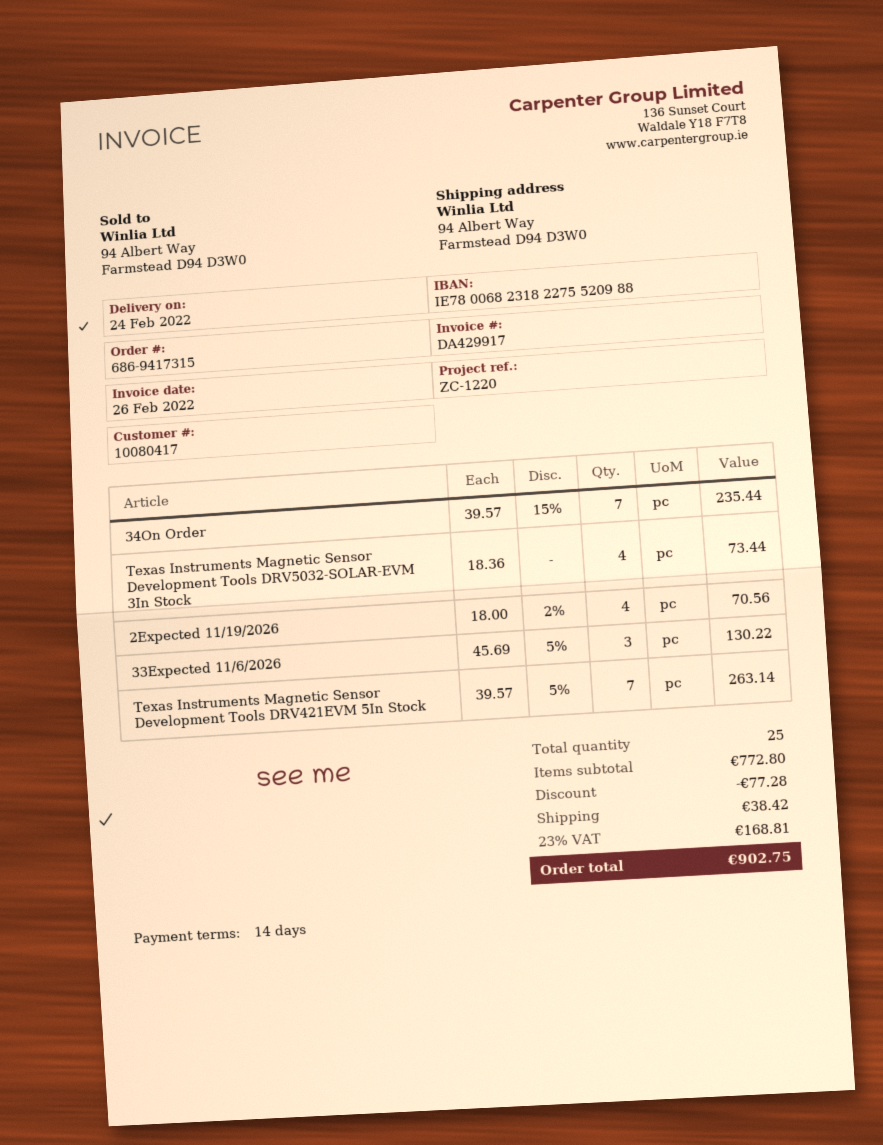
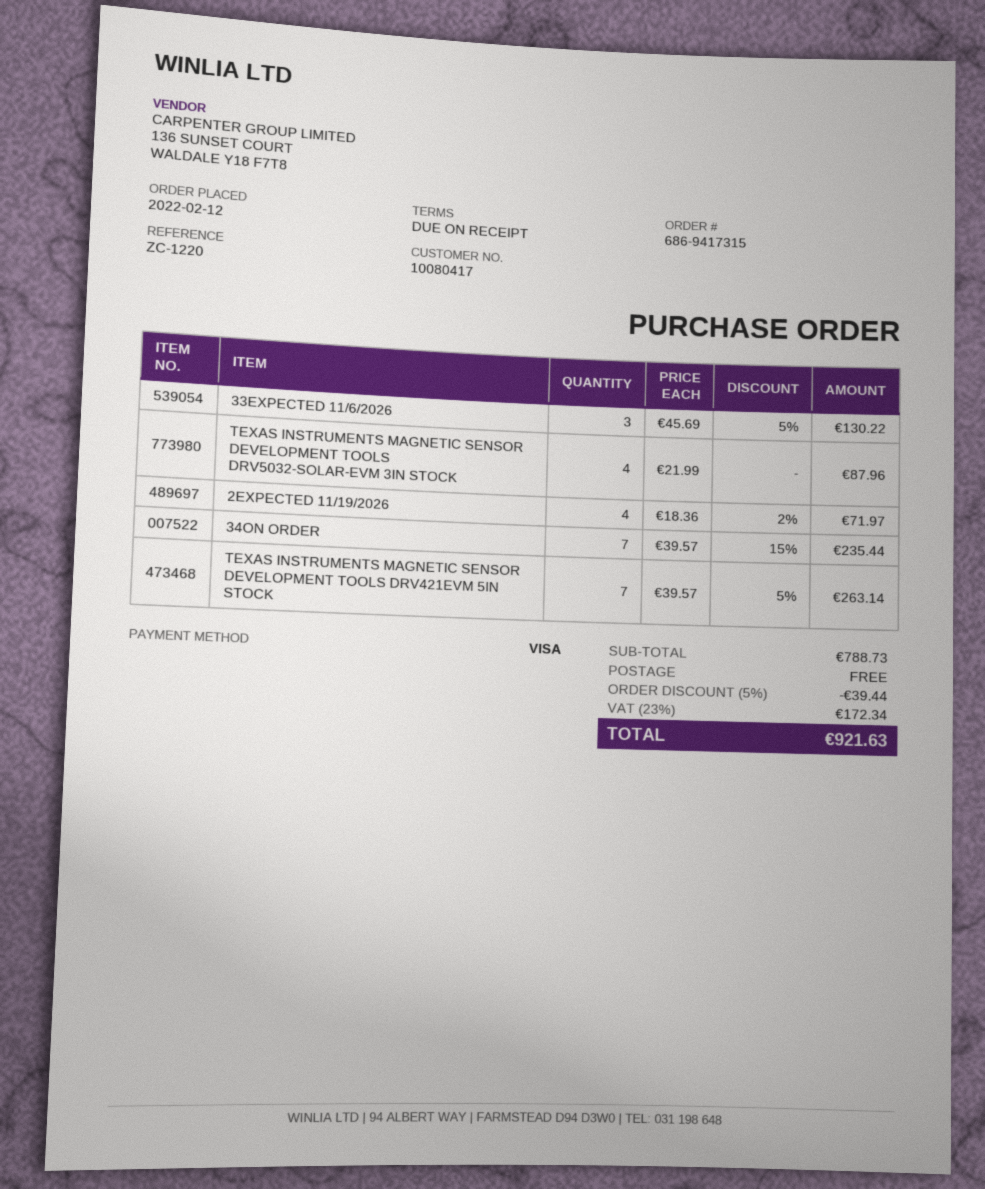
payment terms: 14 days -> on receipt
Texas Instruments Magnetic Sensor Development Tools DRV5032-SOLAR-EVM 3In Stock: 4 x 18.36 = 73.44 -> 4 x 21.99 = 87.96
2Expected 11/19/2026: 4 x 18.00 - 2% = 70.56 -> 4 x 18.36 - 2% = 71.97
subtotal: 772.80 -> 788.73
discount: 77.28 -> 39.44
shipping: 38.42 -> 0.00
tax: 23% = 168.81 -> 23% = 172.34
total: 902.75 -> 921.63

